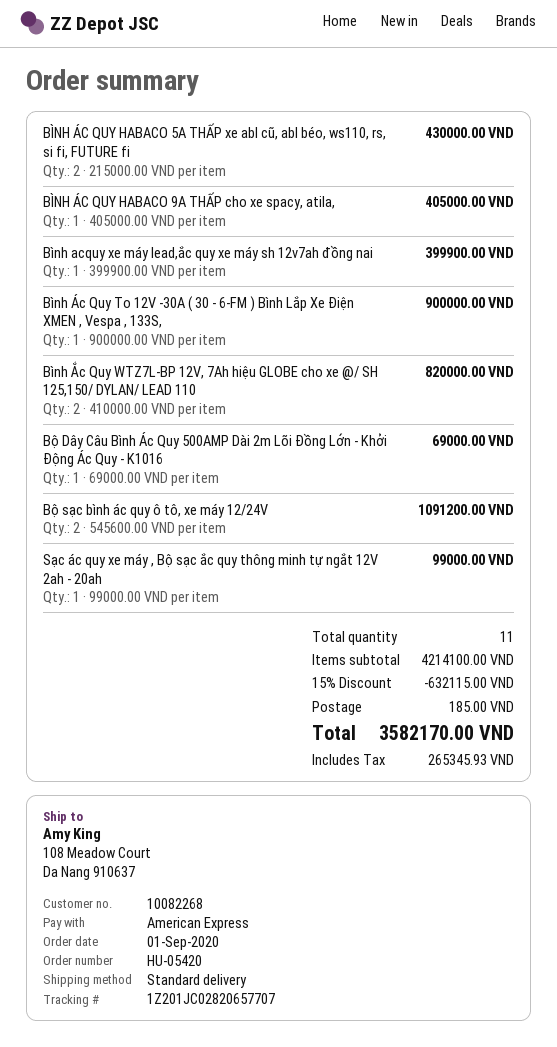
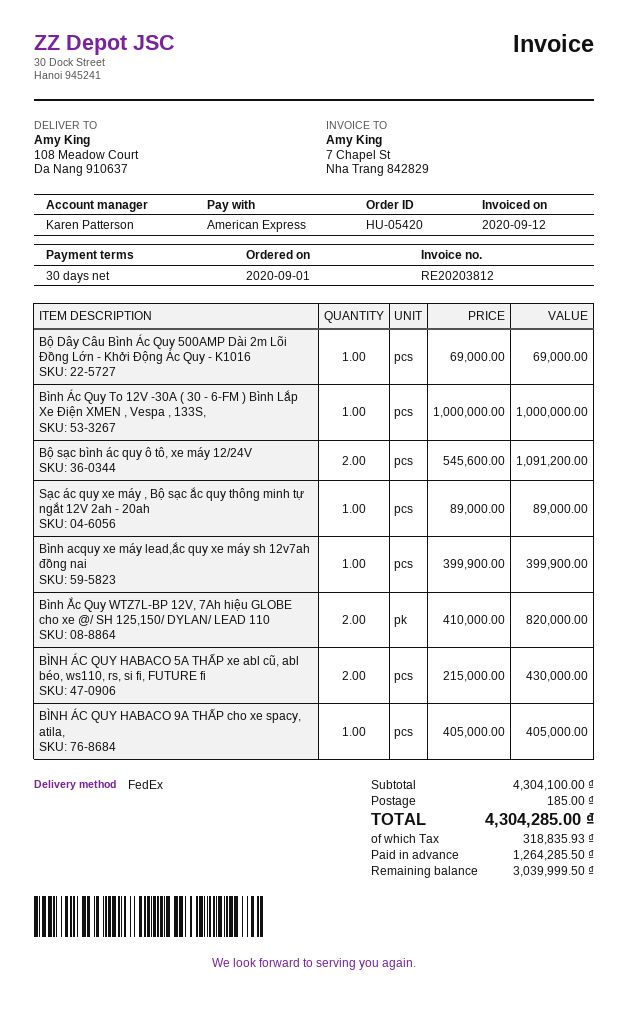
shipping method: standard -> FedEx
Bình Ác Quy To 12V -30A ( 30 - 6-FM ) Bình Lắp Xe Điện XMEN , Vespa , 133S,: 1 x 900000.00 = 900000.00 -> 1 x 1000000.00 = 1000000.00
Sạc ác quy xe máy , Bộ sạc ắc quy thông minh tự ngắt 12V 2ah - 20ah: 1 x 99000.00 = 99000.00 -> 1 x 89000.00 = 89000.00
subtotal: 4214100.00 -> 4304100.00
discount: 15% = 632115.00 -> none
tax: 265345.93 -> 318835.93
total: 3582170.00 -> 4304285.00

